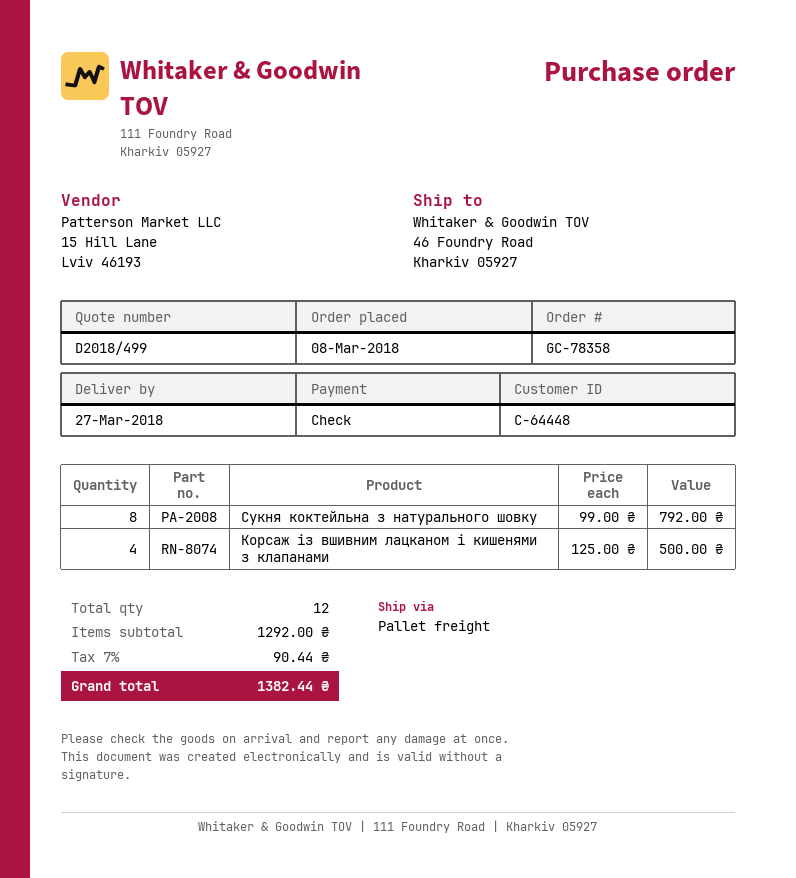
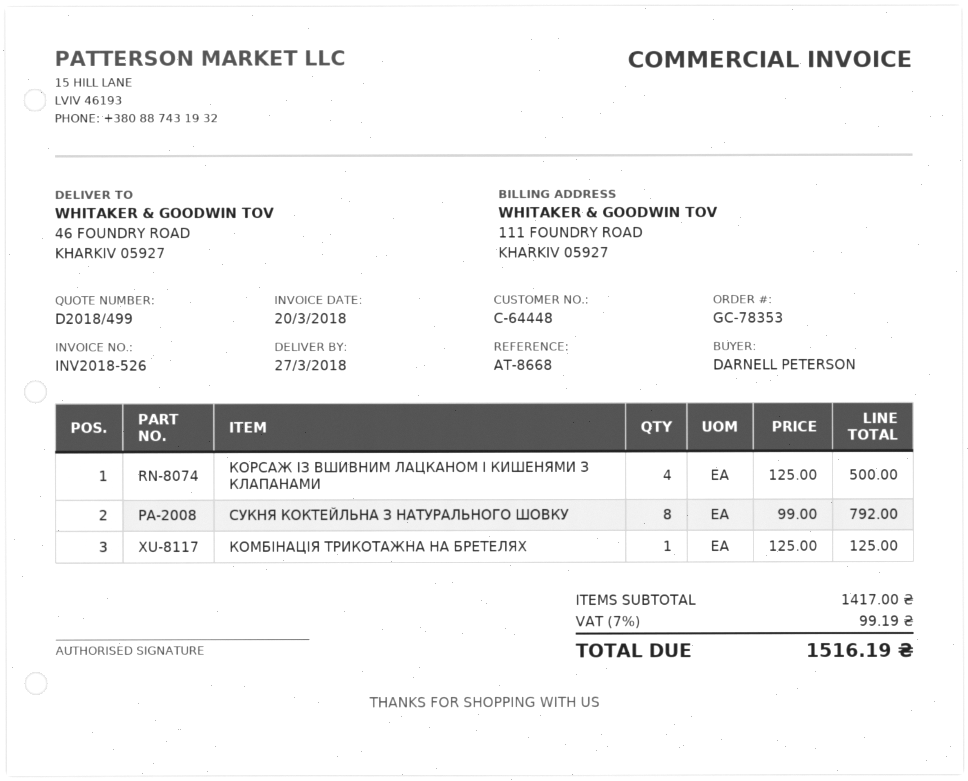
order number: GC-78358 -> GC-78353
КОМБІНАЦІЯ ТРИКОТАЖНА НА БРЕТЕЛЯХ: none -> 1 x 125.00 = 125.00
subtotal: 1292.00 -> 1417.00
tax: 7% = 90.44 -> 7% = 99.19
total: 1382.44 -> 1516.19

